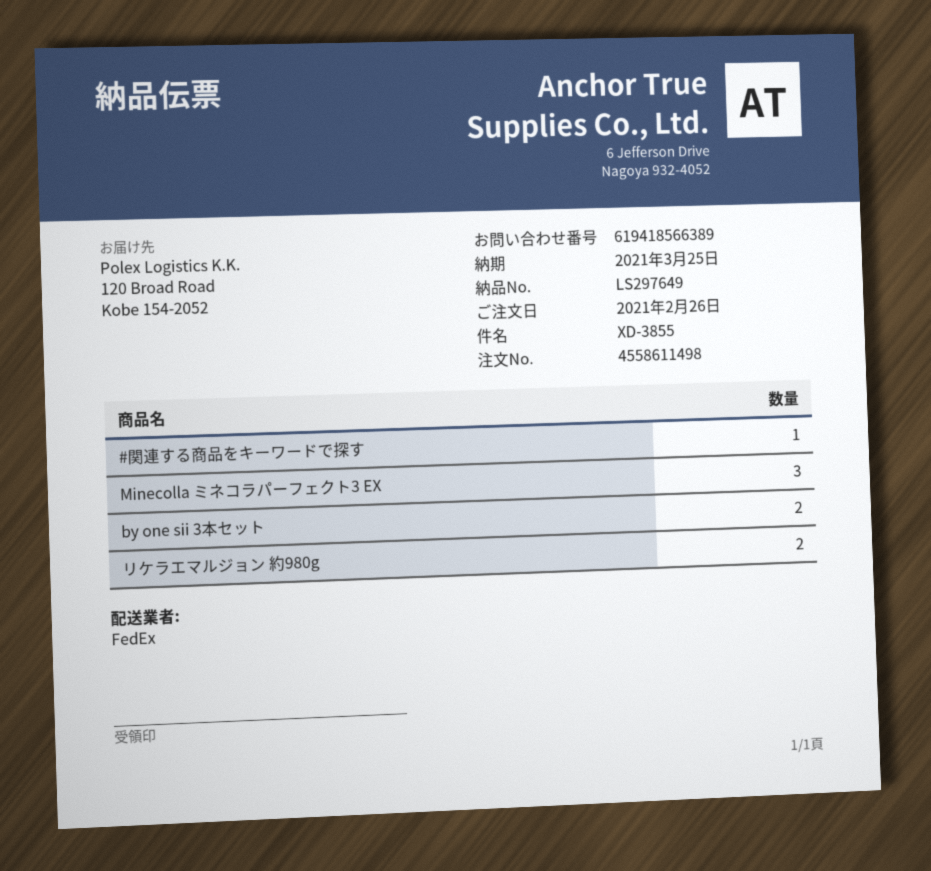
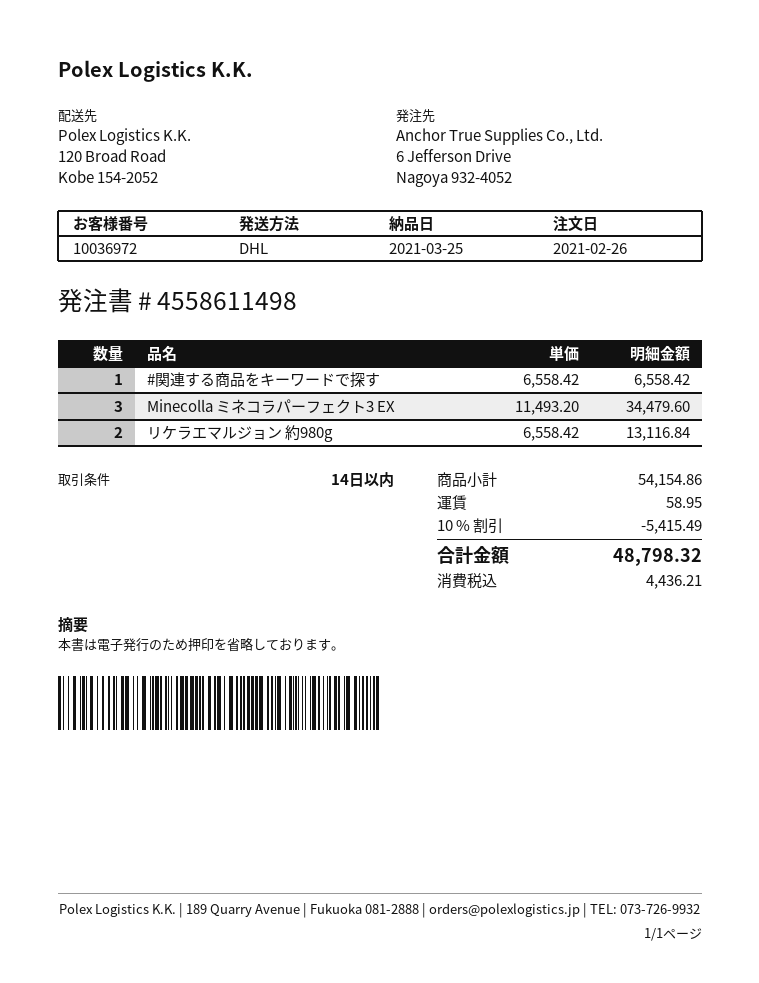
shipping method: FedEx -> DHL
by one sii 3本セット: 2 -> none

